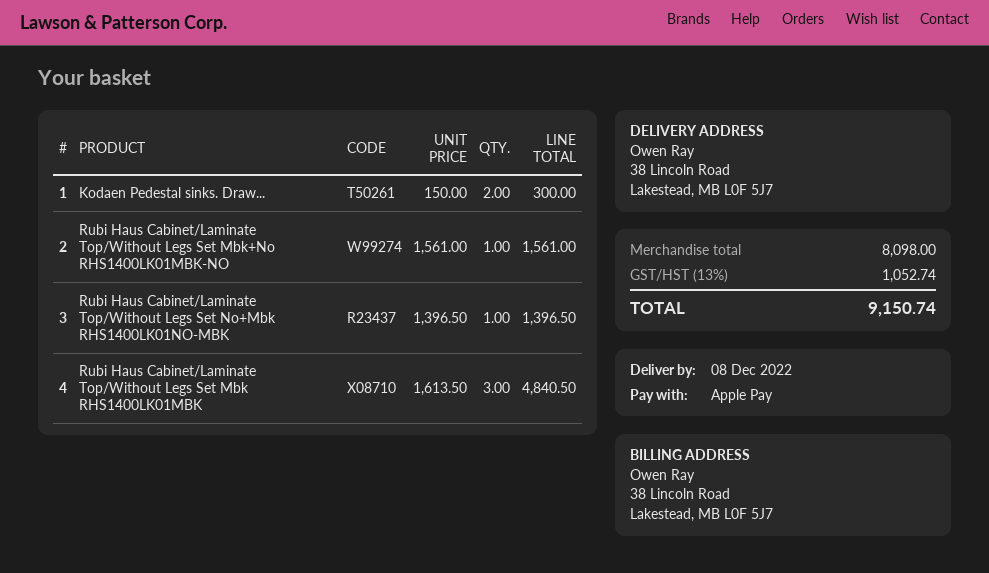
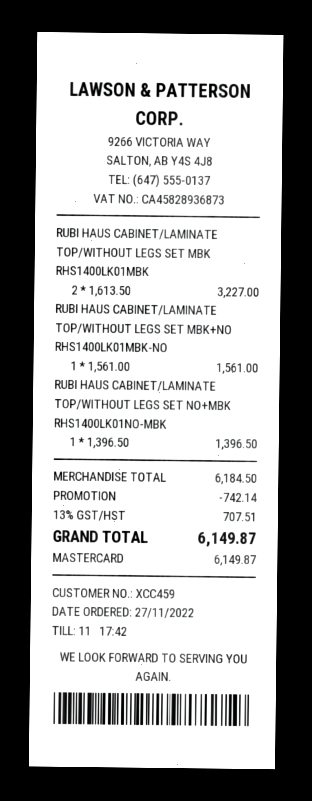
payment method: Apple Pay -> Mastercard
Kodaen Pedestal sinks. Draw...: 2 x 150.00 = 300.00 -> none
Rubi Haus Cabinet/Laminate Top/Without Legs Set Mbk RHS1400LK01MBK: 3 x 1613.50 = 4840.50 -> 2 x 1613.50 = 3227.00
subtotal: 8098.00 -> 6184.50
discount: none -> 742.14
tax: 13% = 1052.74 -> 13% = 707.51
total: 9150.74 -> 6149.87

